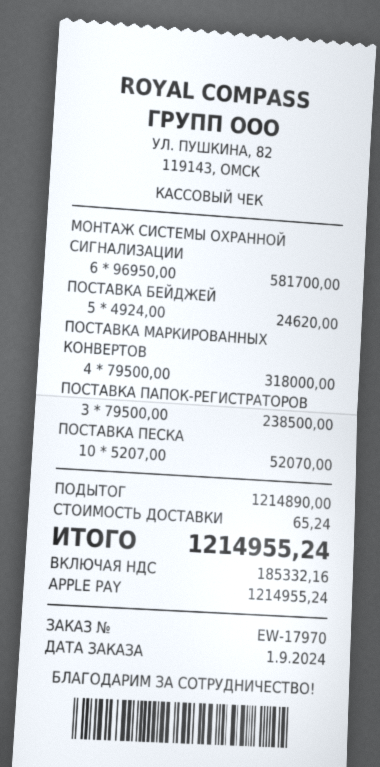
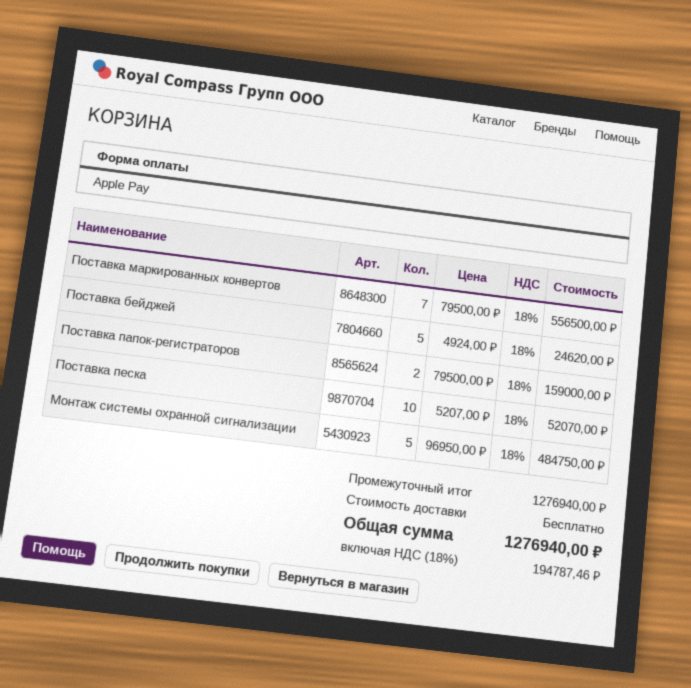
МОНТАЖ СИСТЕМЫ ОХРАННОЙ СИГНАЛИЗАЦИИ: 6 x 96950.00 = 581700.00 -> 5 x 96950.00 = 484750.00
ПОСТАВКА МАРКИРОВАННЫХ КОНВЕРТОВ: 4 x 79500.00 = 318000.00 -> 7 x 79500.00 = 556500.00
ПОСТАВКА ПАПОК-РЕГИСТРАТОРОВ: 3 x 79500.00 = 238500.00 -> 2 x 79500.00 = 159000.00
subtotal: 1214890.00 -> 1276940.00
shipping: 65.24 -> 0.00
tax: 185332.16 -> 194787.46
total: 1214955.24 -> 1276940.00

